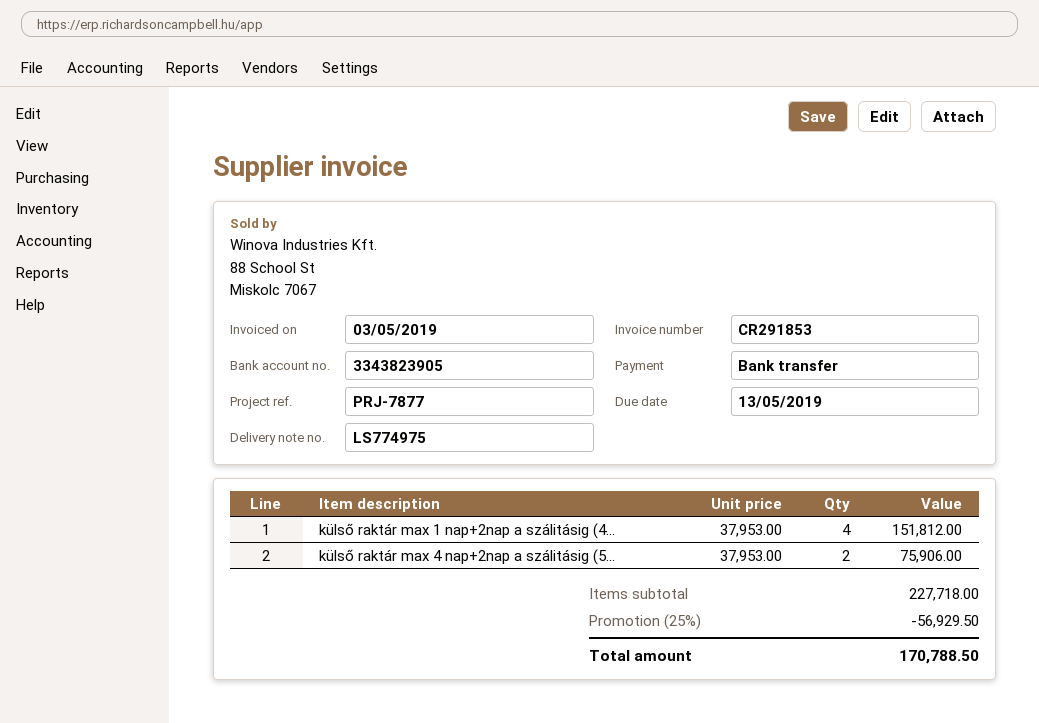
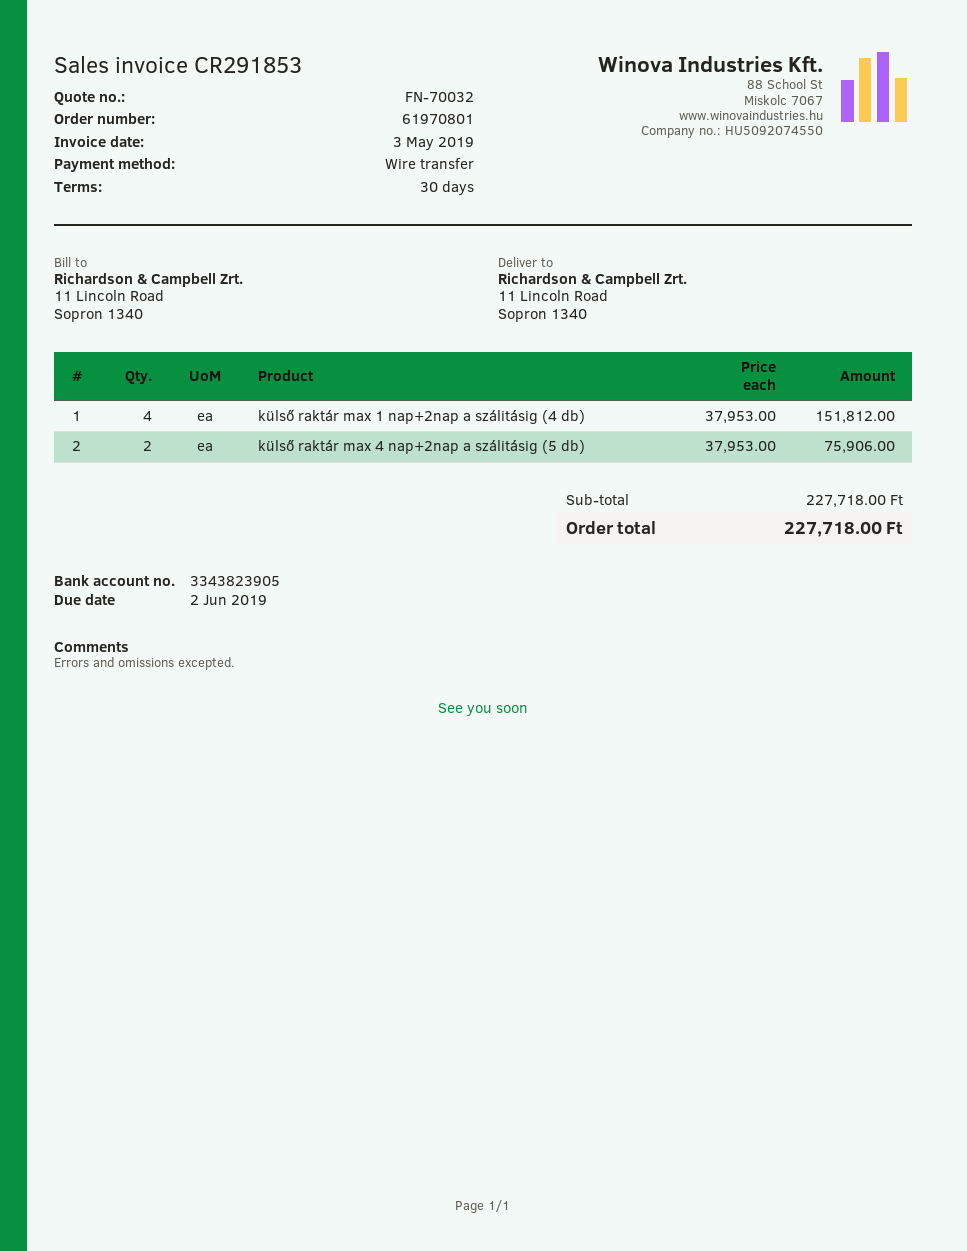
due date: 2019-05-13 -> 2019-06-02
discount: 25% = 56929.50 -> none
total: 170788.50 -> 227718.00

